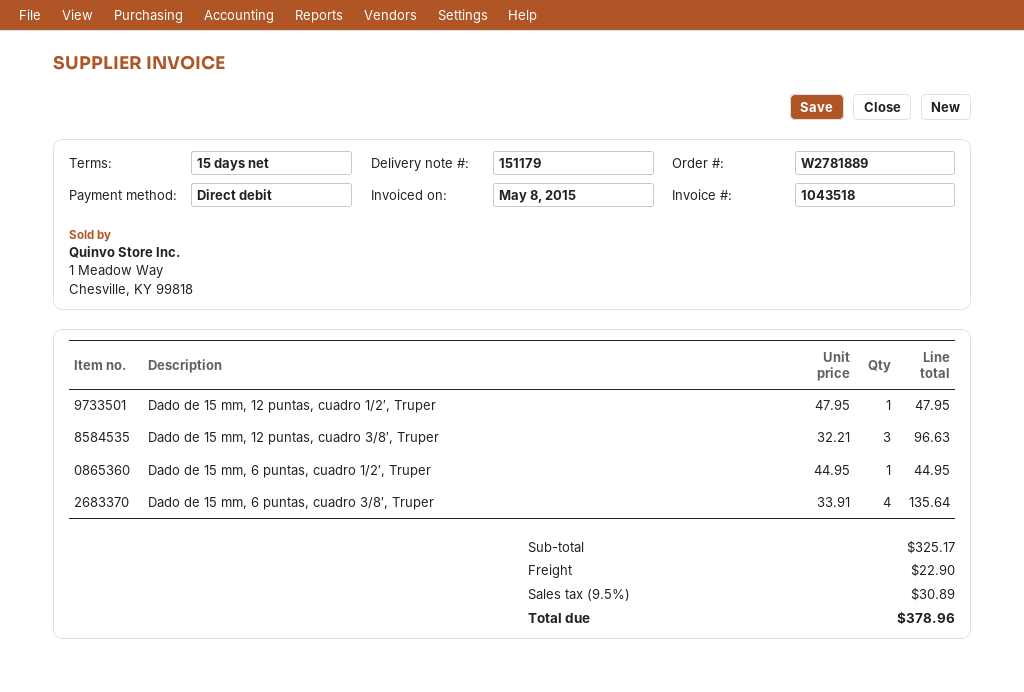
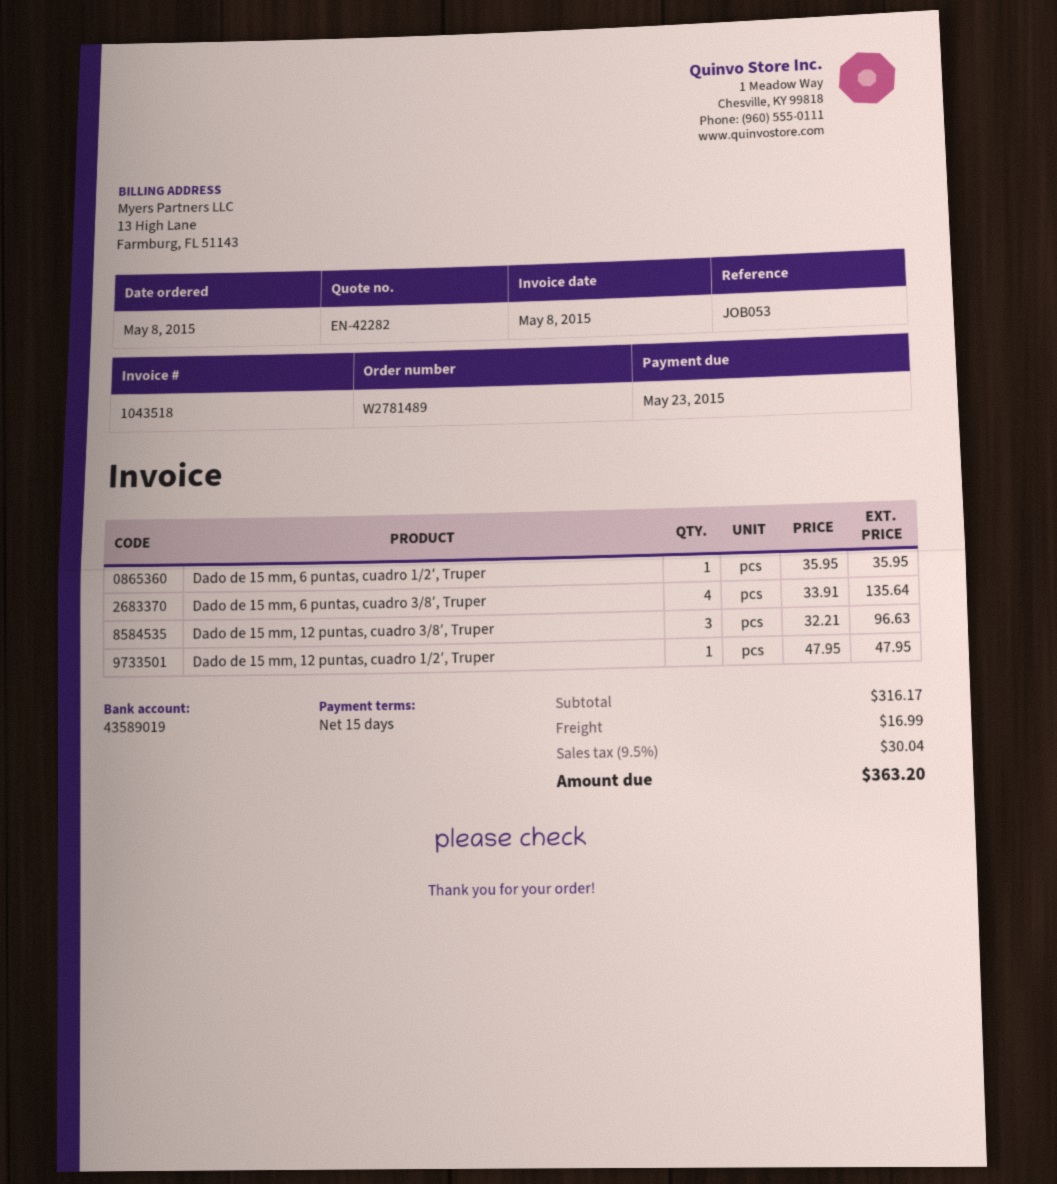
order number: W2781889 -> W2781489
Dado de 15 mm, 6 puntas, cuadro 1/2′, Truper: 1 x 44.95 = 44.95 -> 1 x 35.95 = 35.95
subtotal: 325.17 -> 316.17
shipping: 22.90 -> 16.99
tax: 9.5% = 30.89 -> 9.5% = 30.04
total: 378.96 -> 363.20

